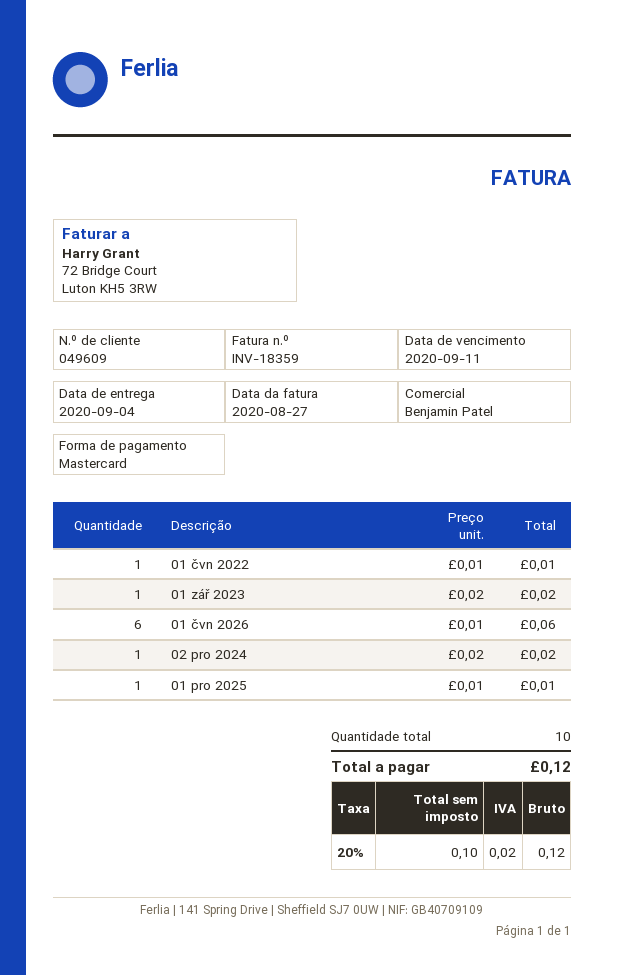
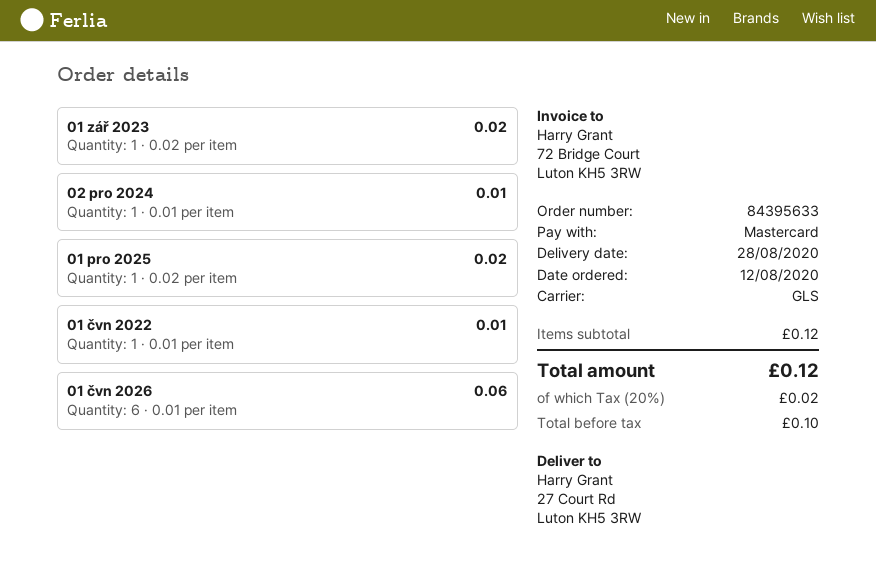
delivery date: 2020-09-04 -> 2020-08-28
02 pro 2024: 1 x 0.02 = 0.02 -> 1 x 0.01 = 0.01
01 pro 2025: 1 x 0.01 = 0.01 -> 1 x 0.02 = 0.02

